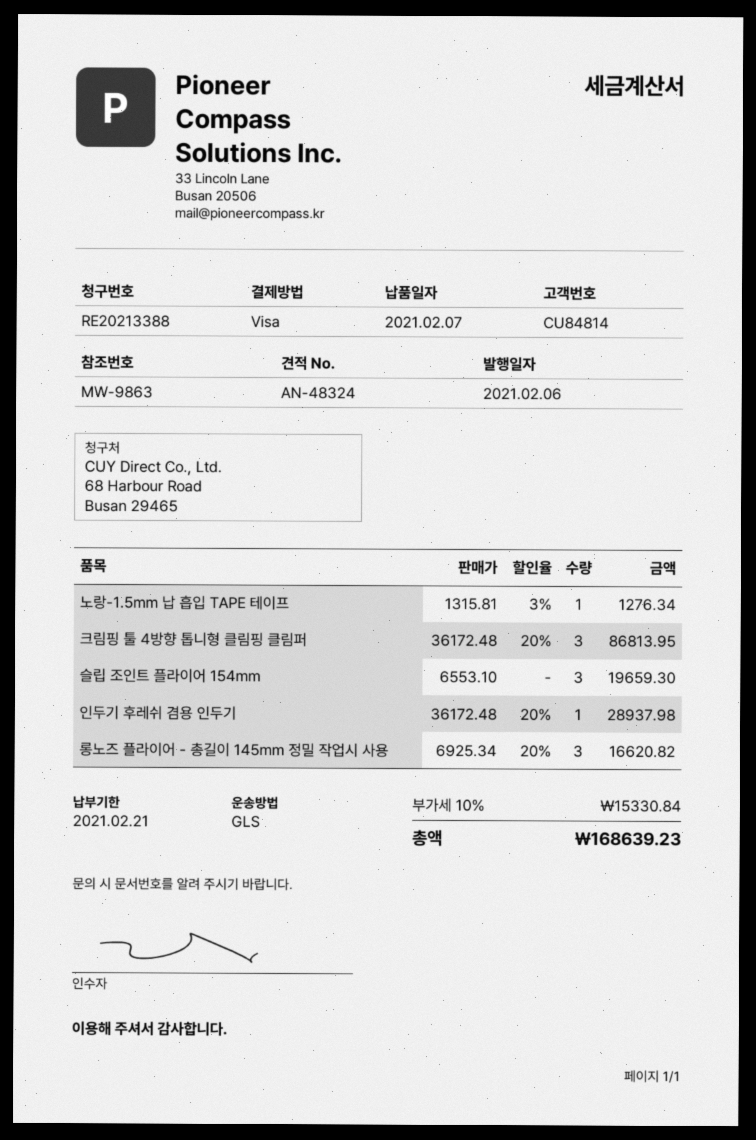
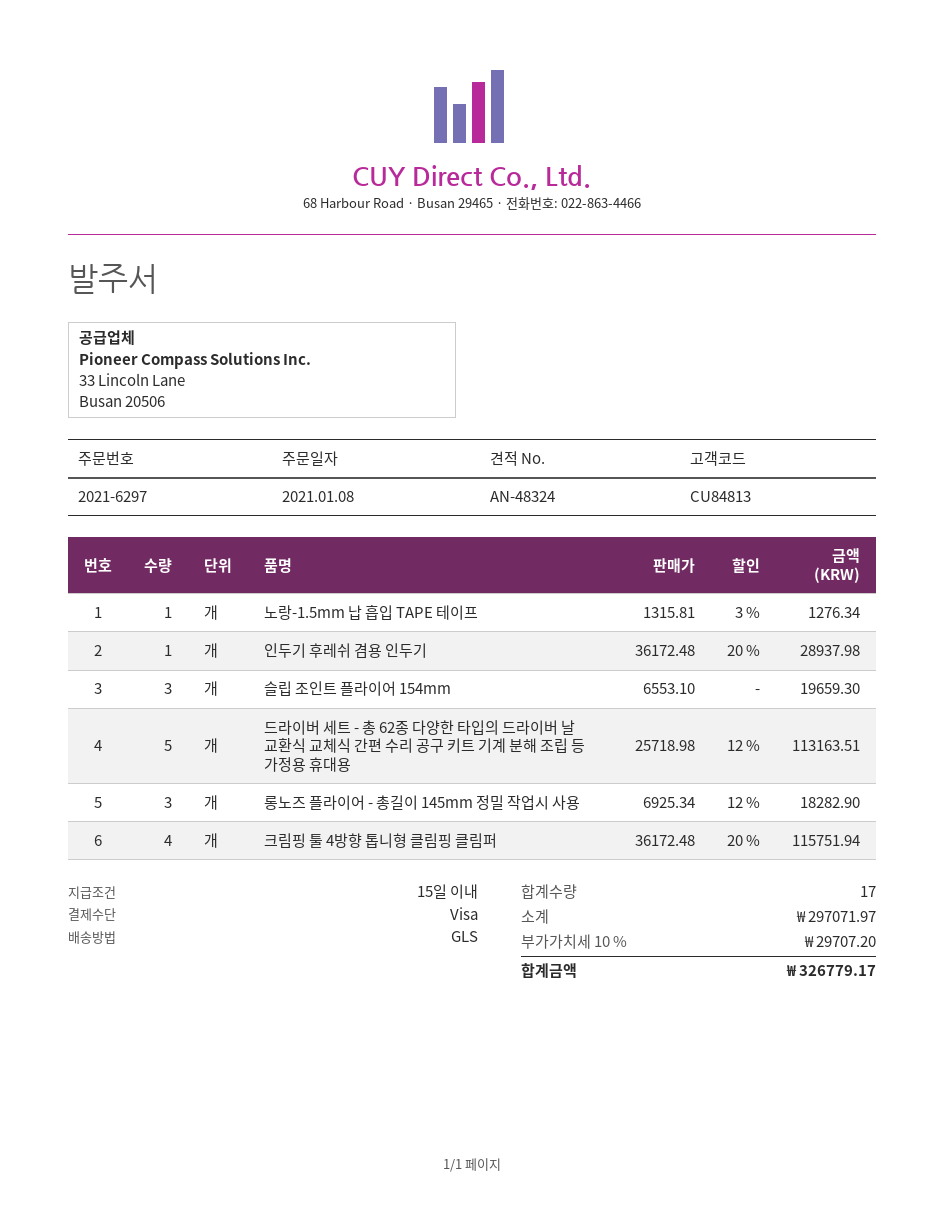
customer number: CU84814 -> CU84813
크림핑 툴 4방향 톱니형 클림핑 클림퍼: 3 x 36172.48 - 20% = 86813.95 -> 4 x 36172.48 - 20% = 115751.94
롱노즈 플라이어 - 총길이 145mm 정밀 작업시 사용: 3 x 6925.34 - 20% = 16620.82 -> 3 x 6925.34 - 12% = 18282.90
드라이버 세트 - 총 62종 다양한 타입의 드라이버 날 교환식 교체식 간편 수리 공구 키트 기계 분해 조립 등 가정용 휴대용: none -> 5 x 25718.98 - 12% = 113163.51
tax: 10% = 15330.84 -> 10% = 29707.20
total: 168639.23 -> 326779.17

